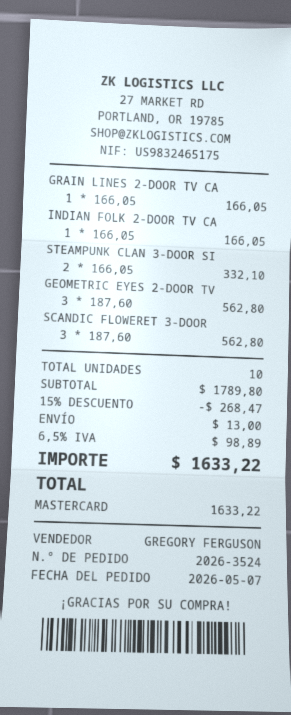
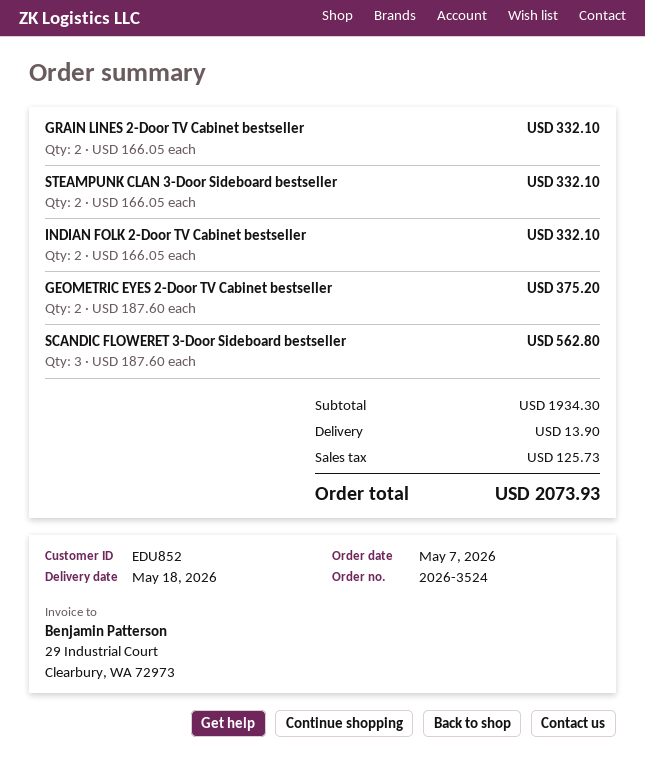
GRAIN LINES 2-DOOR TV CA: 1 x 166.05 = 166.05 -> 2 x 166.05 = 332.10
INDIAN FOLK 2-DOOR TV CA: 1 x 166.05 = 166.05 -> 2 x 166.05 = 332.10
GEOMETRIC EYES 2-DOOR TV: 3 x 187.60 = 562.80 -> 2 x 187.60 = 375.20
subtotal: 1789.80 -> 1934.30
discount: 15% = 268.47 -> none
shipping: 13.00 -> 13.90
tax: 98.89 -> 125.73
total: 1633.22 -> 2073.93

